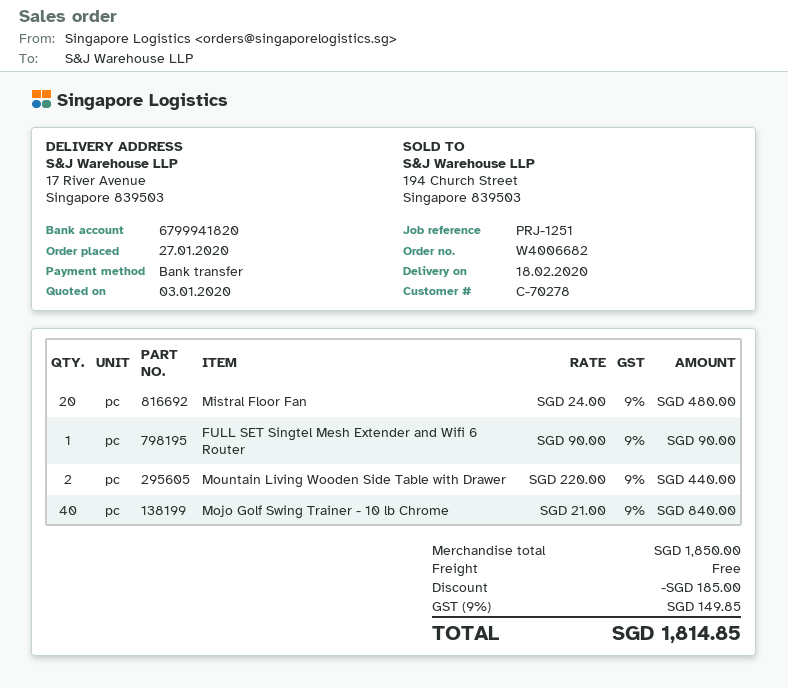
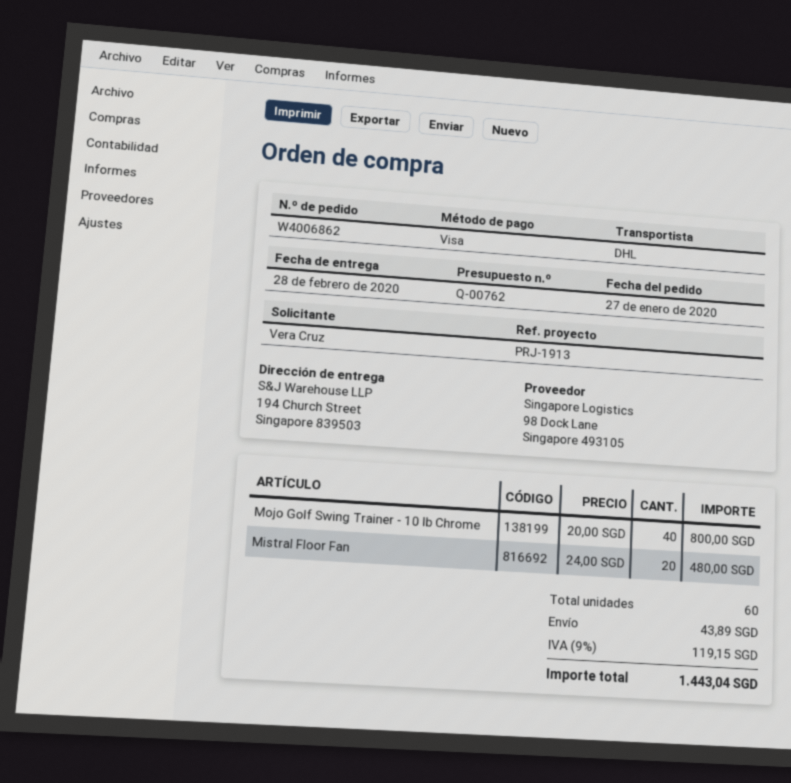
order number: W4006682 -> W4006862
delivery date: 2020-02-18 -> 2020-02-28
reference: PRJ-1251 -> PRJ-1913
payment method: bank transfer -> Visa
ship to: 17 River Avenue, Singapore 839503 -> 194 Church Street, Singapore 839503
FULL SET Singtel Mesh Extender and Wifi 6 Router: 1 x 90.00 = 90.00 -> none
Mountain Living Wooden Side Table with Drawer: 2 x 220.00 = 440.00 -> none
Mojo Golf Swing Trainer - 10 lb Chrome: 40 x 21.00 = 840.00 -> 40 x 20.00 = 800.00
discount: 185.00 -> none
shipping: 0.00 -> 43.89
tax: 9% = 149.85 -> 9% = 119.15
total: 1814.85 -> 1443.04

